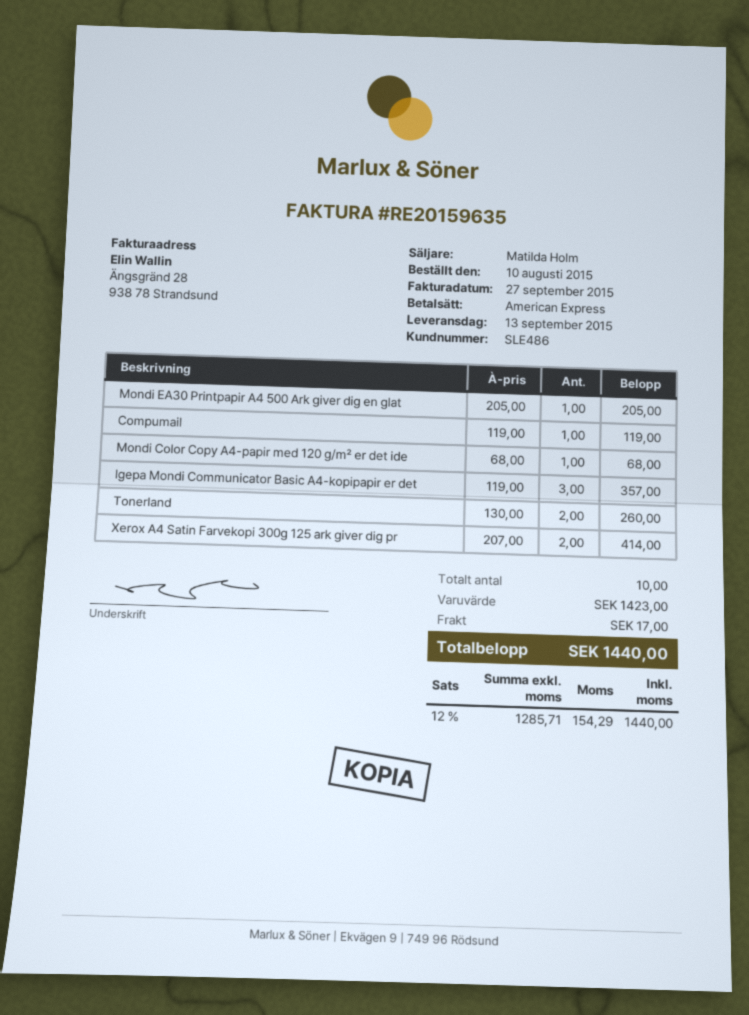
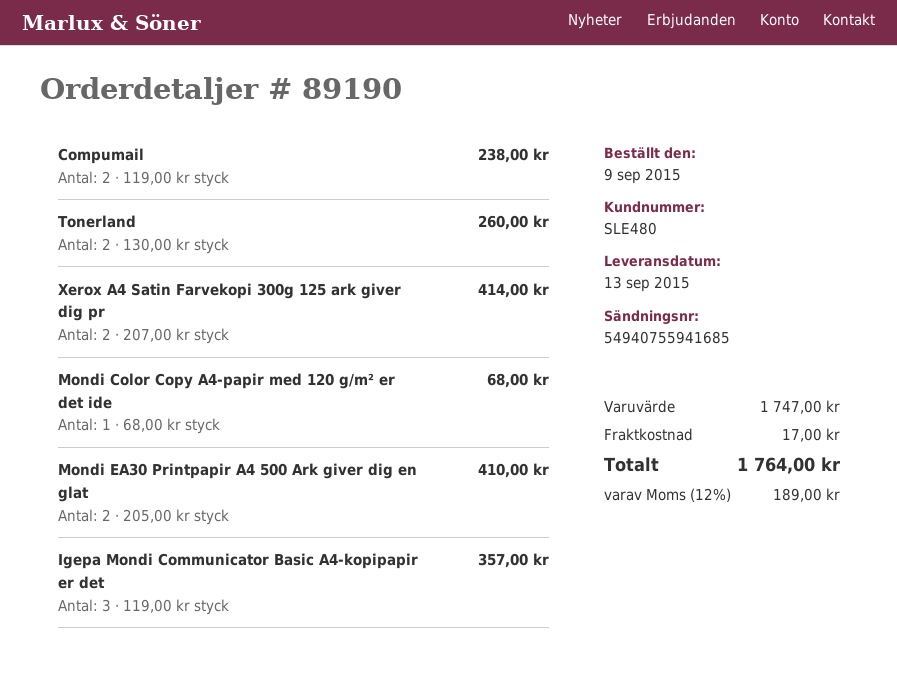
order date: 2015-08-10 -> 2015-09-09
customer number: SLE486 -> SLE480
Mondi EA30 Printpapir A4 500 Ark giver dig en glat: 1 x 205.00 = 205.00 -> 2 x 205.00 = 410.00
Compumail: 1 x 119.00 = 119.00 -> 2 x 119.00 = 238.00
subtotal: 1423.00 -> 1747.00
tax: 12% = 154.29 -> 12% = 189.00
total: 1440.00 -> 1764.00

